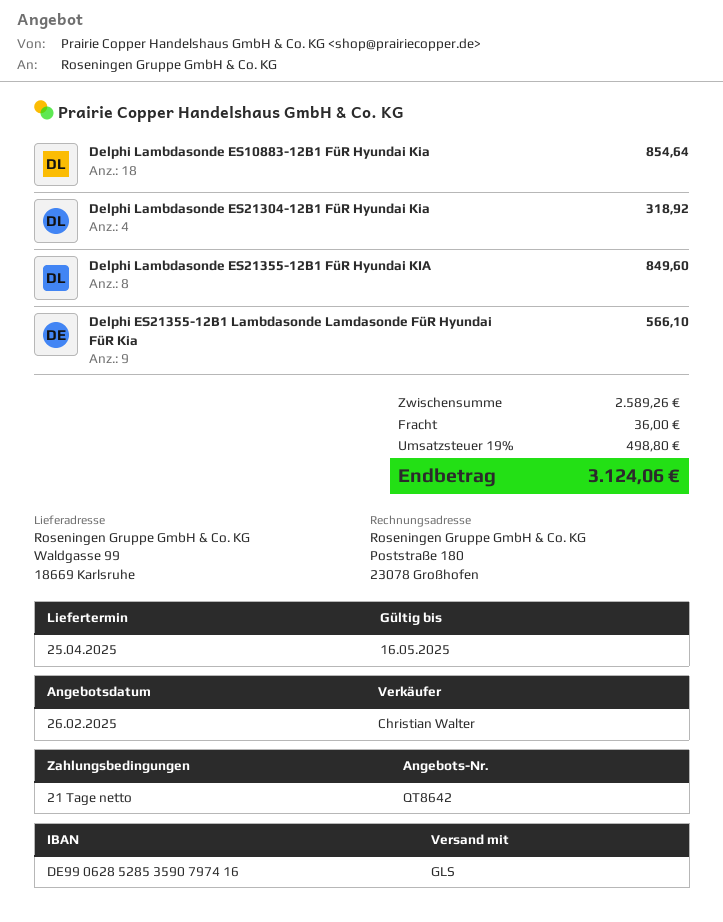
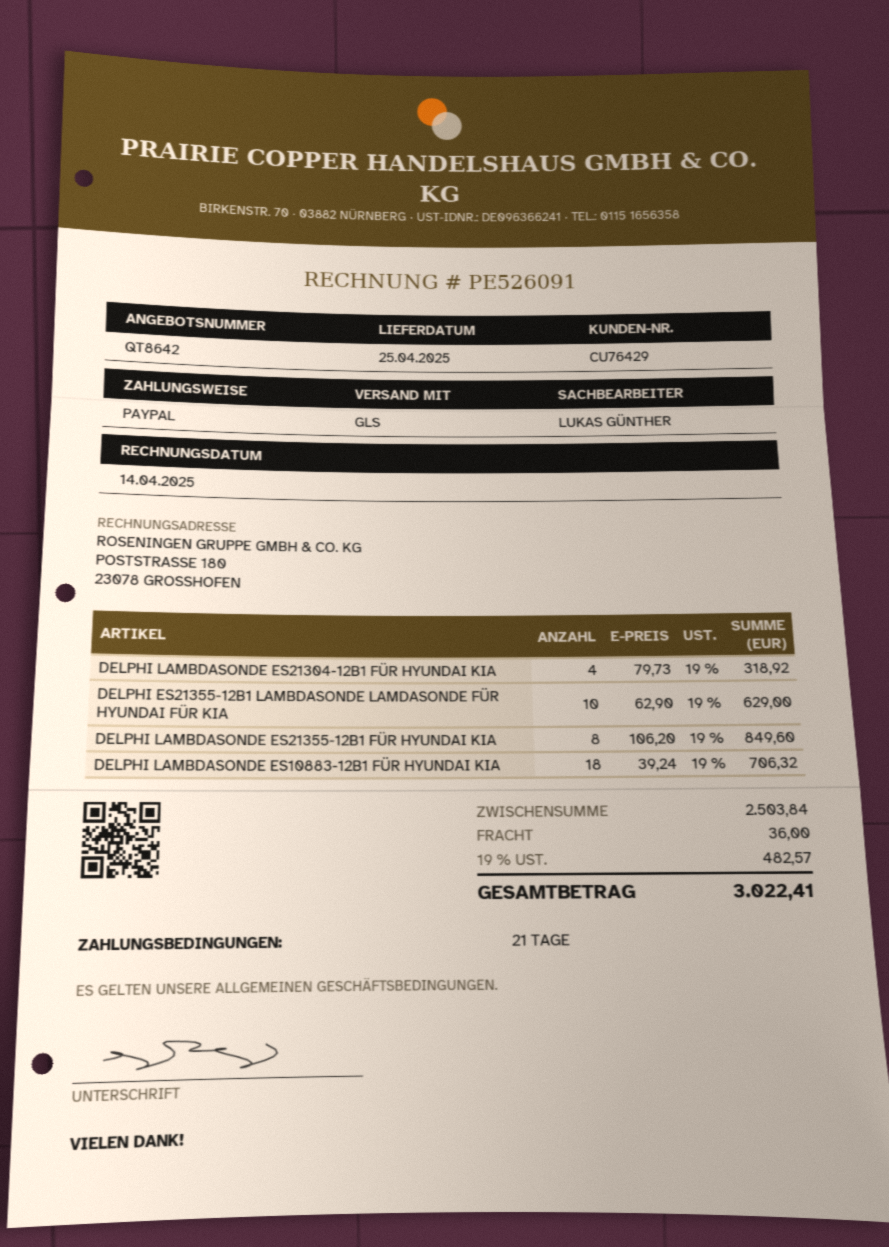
sales rep: Christian Walter -> LUKAS GÜNTHER
Delphi Lambdasonde ES10883-12B1 FüR Hyundai Kia: 18 for 854.64 -> 18 for 706.32
Delphi ES21355-12B1 Lambdasonde Lamdasonde FüR Hyundai FüR Kia: 9 for 566.10 -> 10 for 629.00
subtotal: 2589.26 -> 2503.84
tax: 19% = 498.80 -> 19% = 482.57
total: 3124.06 -> 3022.41

